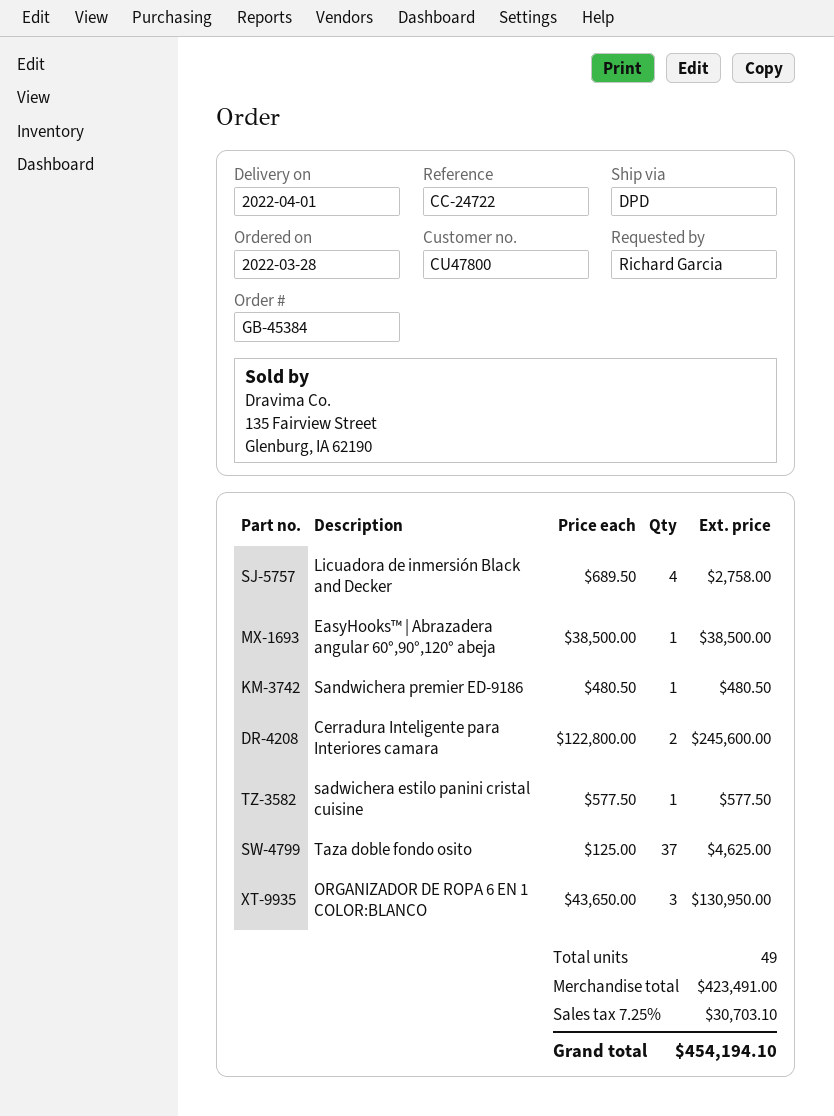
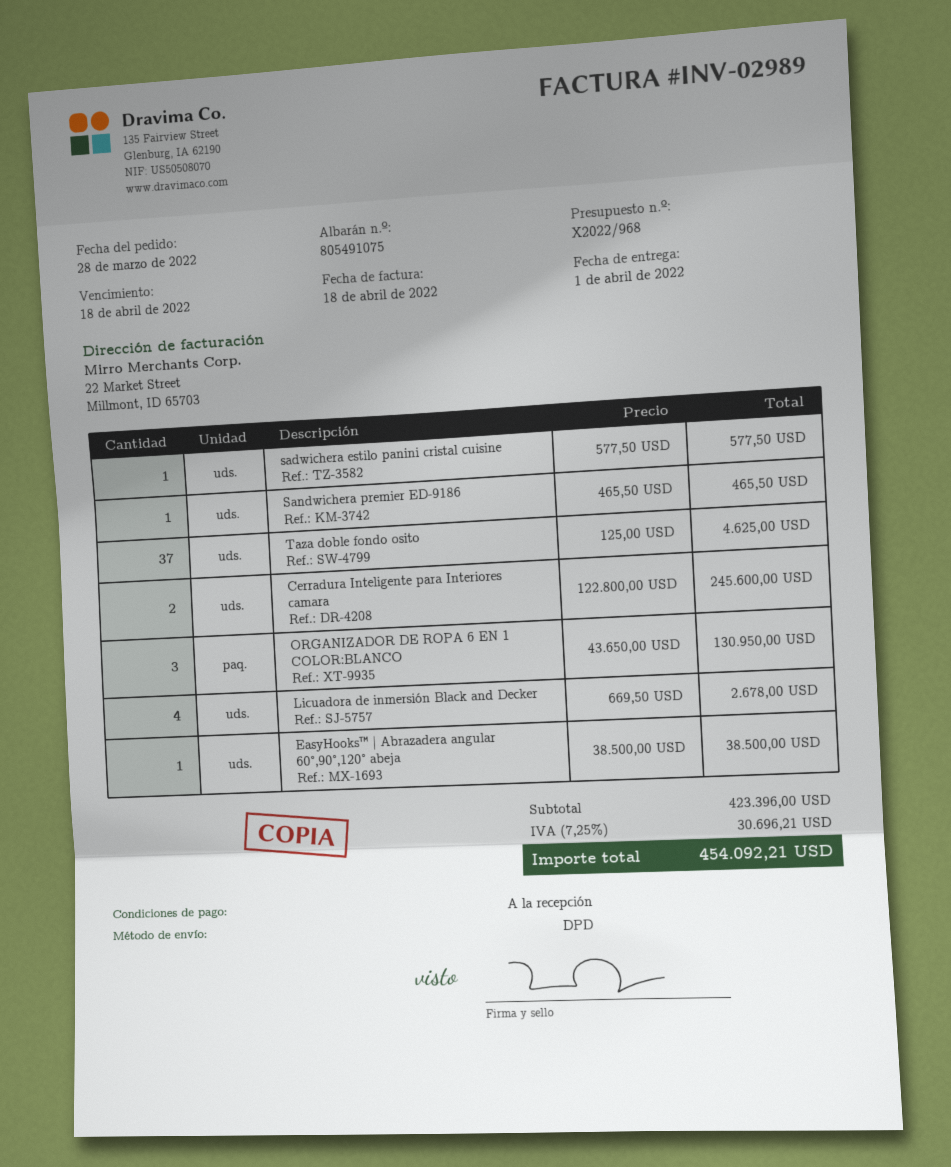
Licuadora de inmersión Black and Decker: 4 x 689.50 = 2758.00 -> 4 x 669.50 = 2678.00
Sandwichera premier ED-9186: 1 x 480.50 = 480.50 -> 1 x 465.50 = 465.50
subtotal: 423491.00 -> 423396.00
tax: 7.25% = 30703.10 -> 7.25% = 30696.21
total: 454194.10 -> 454092.21

